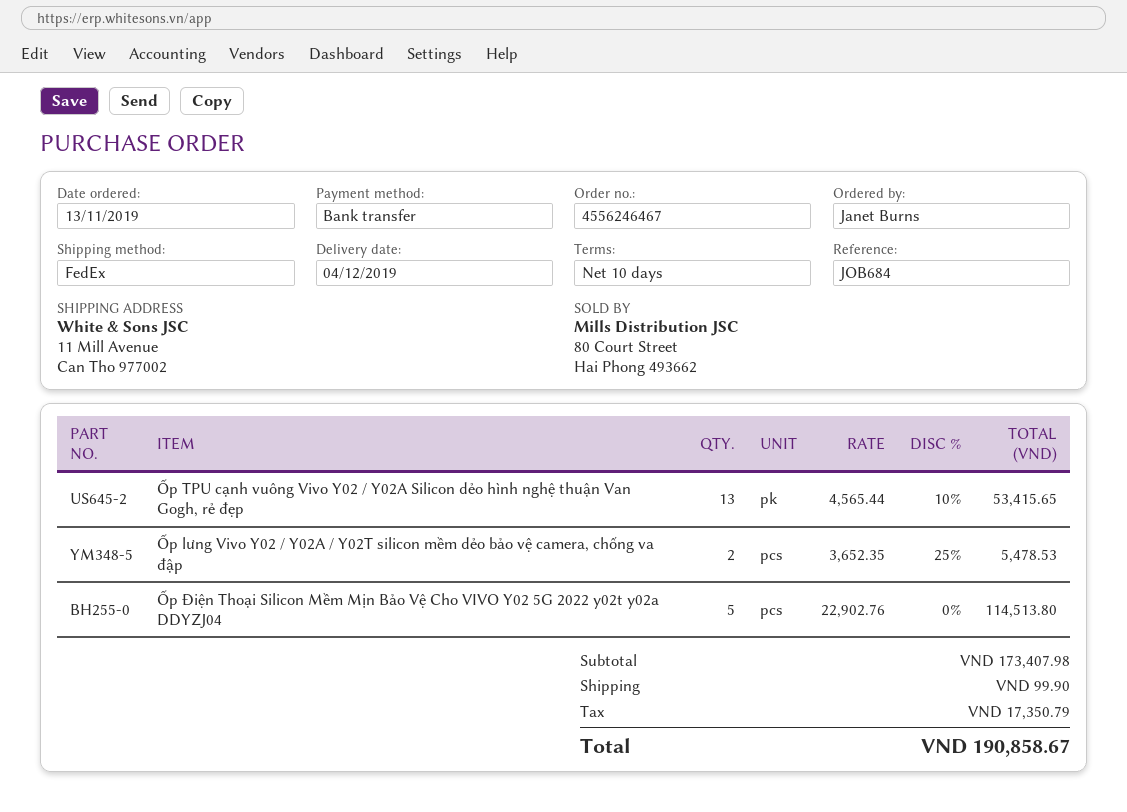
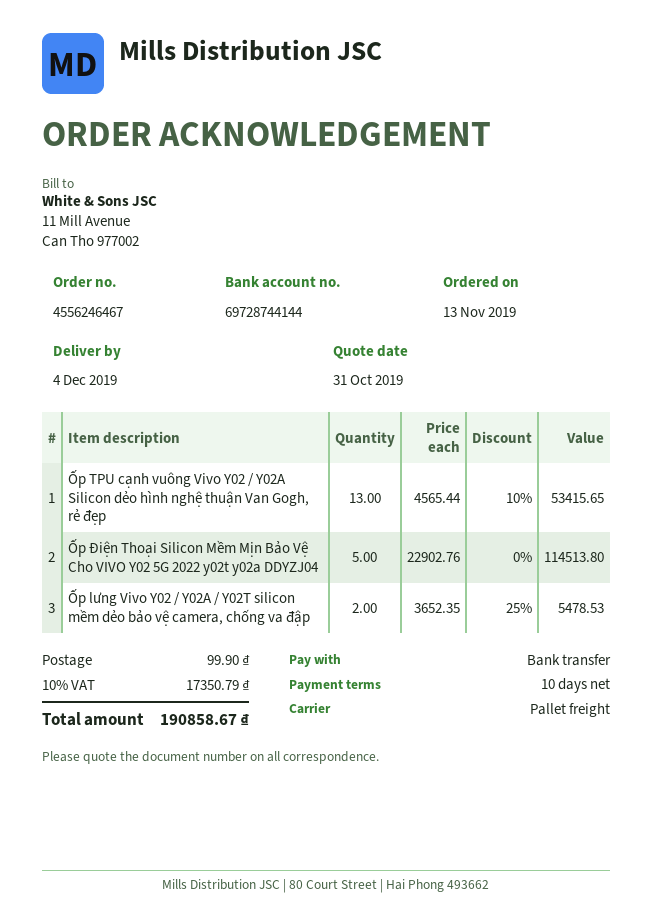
shipping method: FedEx -> pallet freight

